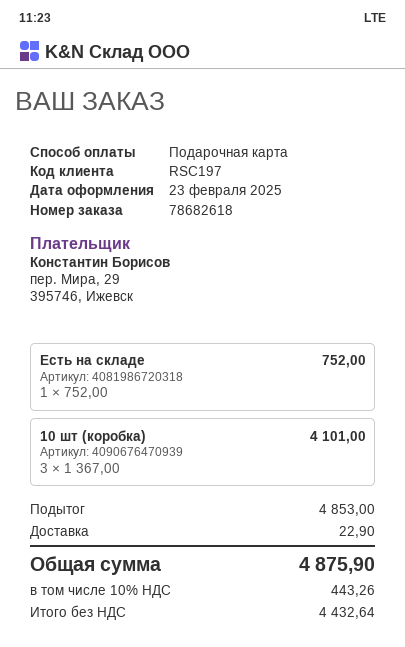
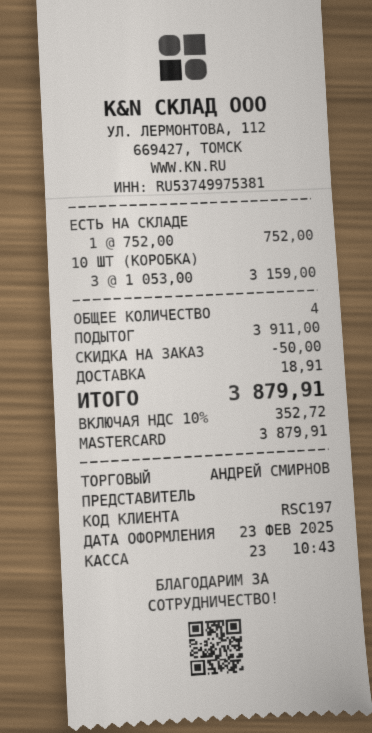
payment method: gift card -> Mastercard
10 шт (коробка): 3 x 1367.00 = 4101.00 -> 3 x 1053.00 = 3159.00
subtotal: 4853.00 -> 3911.00
discount: none -> 50.00
shipping: 22.90 -> 18.91
tax: 10% = 443.26 -> 10% = 352.72
total: 4875.90 -> 3879.91

